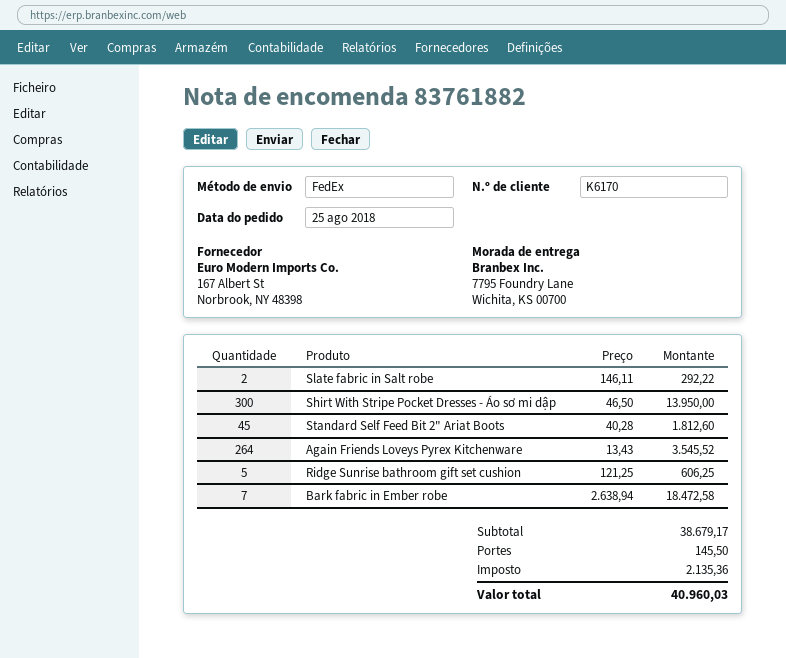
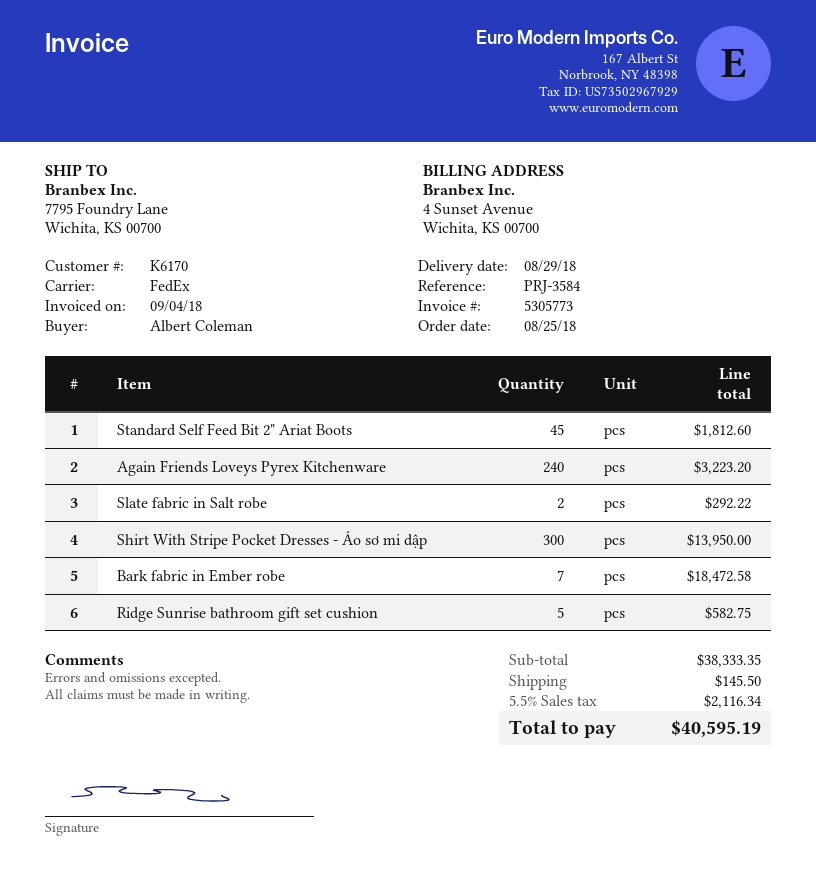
Again Friends Loveys Pyrex Kitchenware: 264 for 3545.52 -> 240 for 3223.20
Ridge Sunrise bathroom gift set cushion: 5 for 606.25 -> 5 for 582.75
subtotal: 38679.17 -> 38333.35
tax: 2135.36 -> 2116.34
total: 40960.03 -> 40595.19

